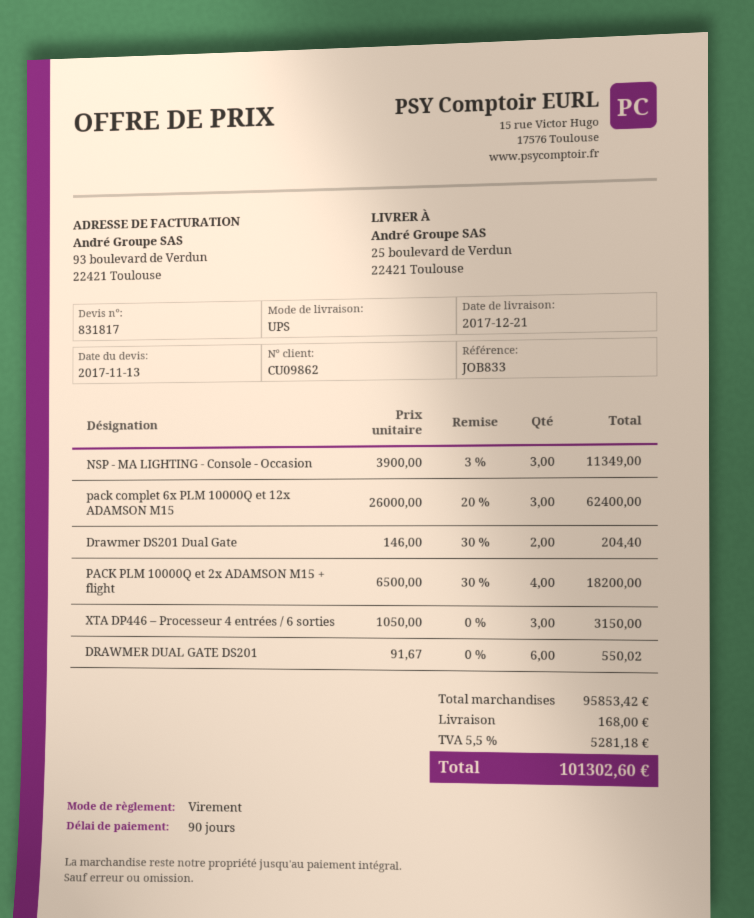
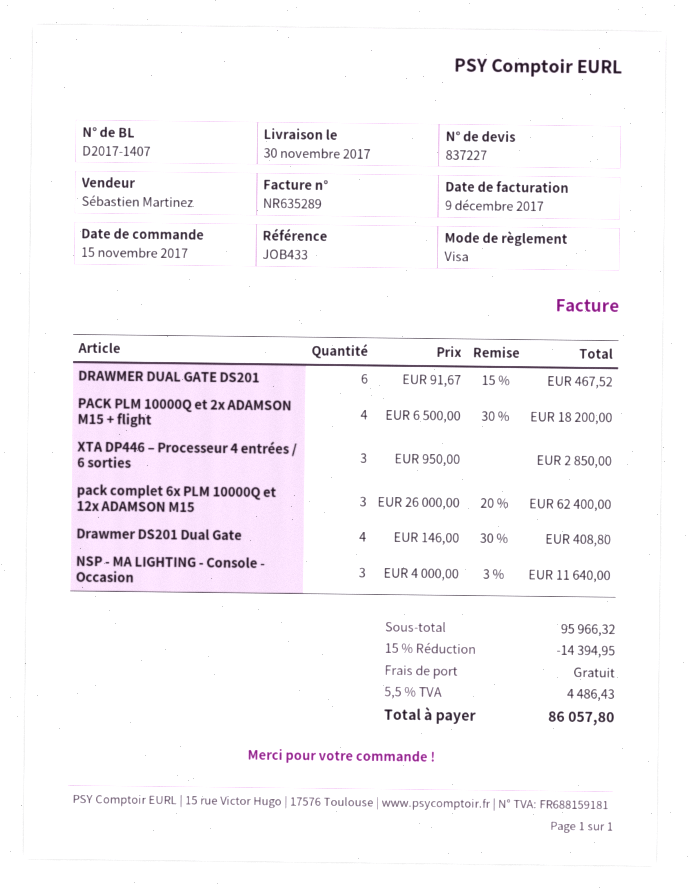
quote number: 831817 -> 837227
delivery date: 2017-12-21 -> 2017-11-30
reference: JOB833 -> JOB433
payment method: bank transfer -> Visa
NSP - MA LIGHTING - Console - Occasion: 3 x 3900.00 - 3% = 11349.00 -> 3 x 4000.00 - 3% = 11640.00
Drawmer DS201 Dual Gate: 2 x 146.00 - 30% = 204.40 -> 4 x 146.00 - 30% = 408.80
XTA DP446 – Processeur 4 entrées / 6 sorties: 3 x 1050.00 = 3150.00 -> 3 x 950.00 = 2850.00
DRAWMER DUAL GATE DS201: 6 x 91.67 = 550.02 -> 6 x 91.67 - 15% = 467.52
subtotal: 95853.42 -> 95966.32
discount: none -> 15% = 14394.95
shipping: 168.00 -> 0.00
tax: 5.5% = 5281.18 -> 5.5% = 4486.43
total: 101302.60 -> 86057.80

